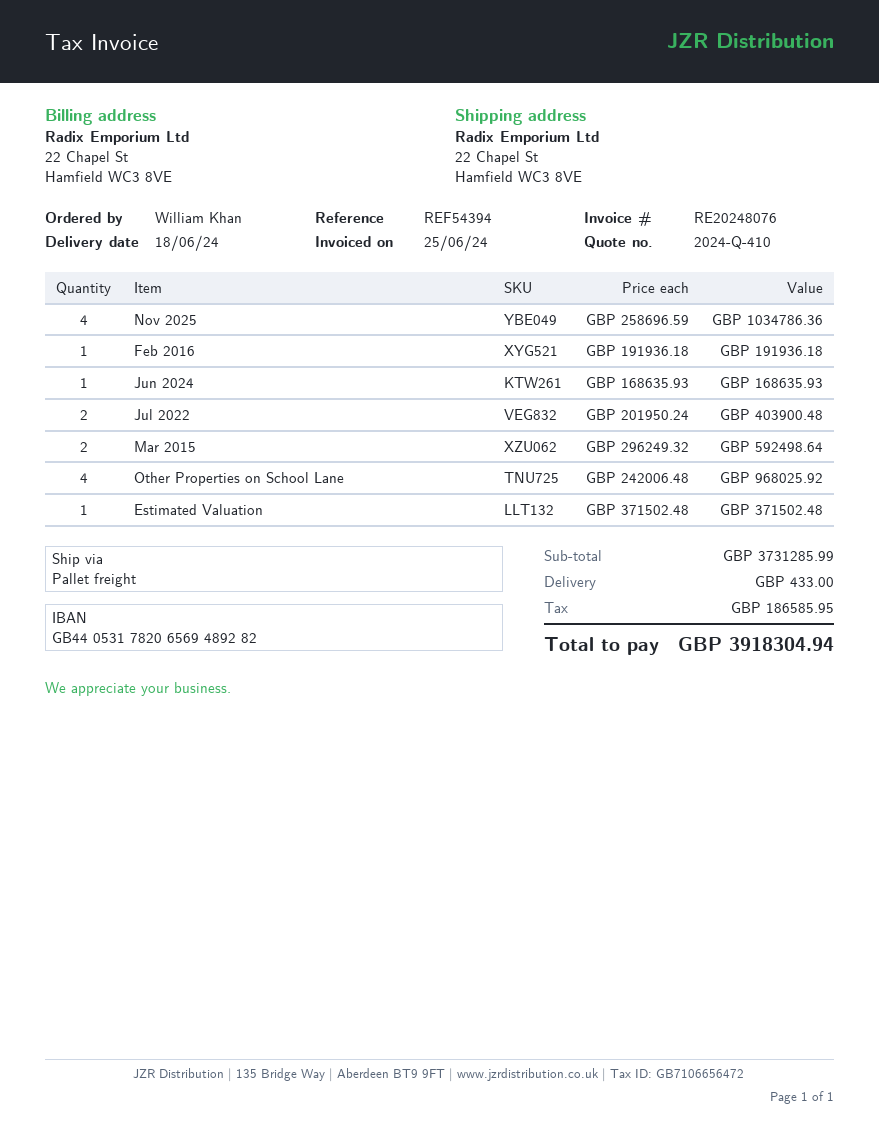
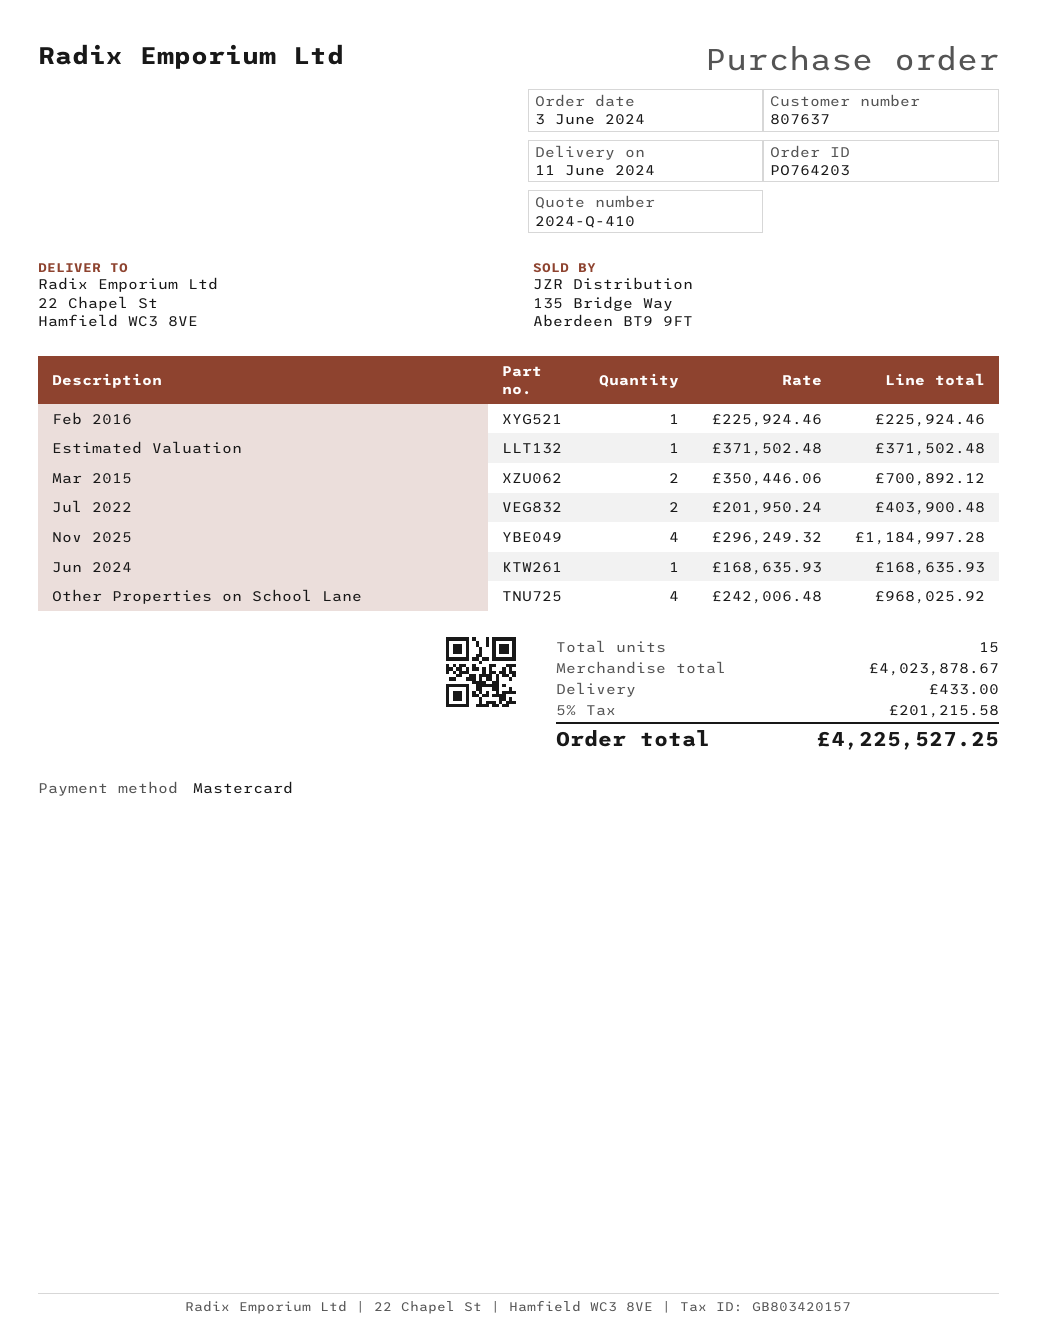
delivery date: 2024-06-18 -> 2024-06-11
Nov 2025: 4 x 258696.59 = 1034786.36 -> 4 x 296249.32 = 1184997.28
Feb 2016: 1 x 191936.18 = 191936.18 -> 1 x 225924.46 = 225924.46
Mar 2015: 2 x 296249.32 = 592498.64 -> 2 x 350446.06 = 700892.12
subtotal: 3731285.99 -> 4023878.67
tax: 186585.95 -> 201215.58
total: 3918304.94 -> 4225527.25

